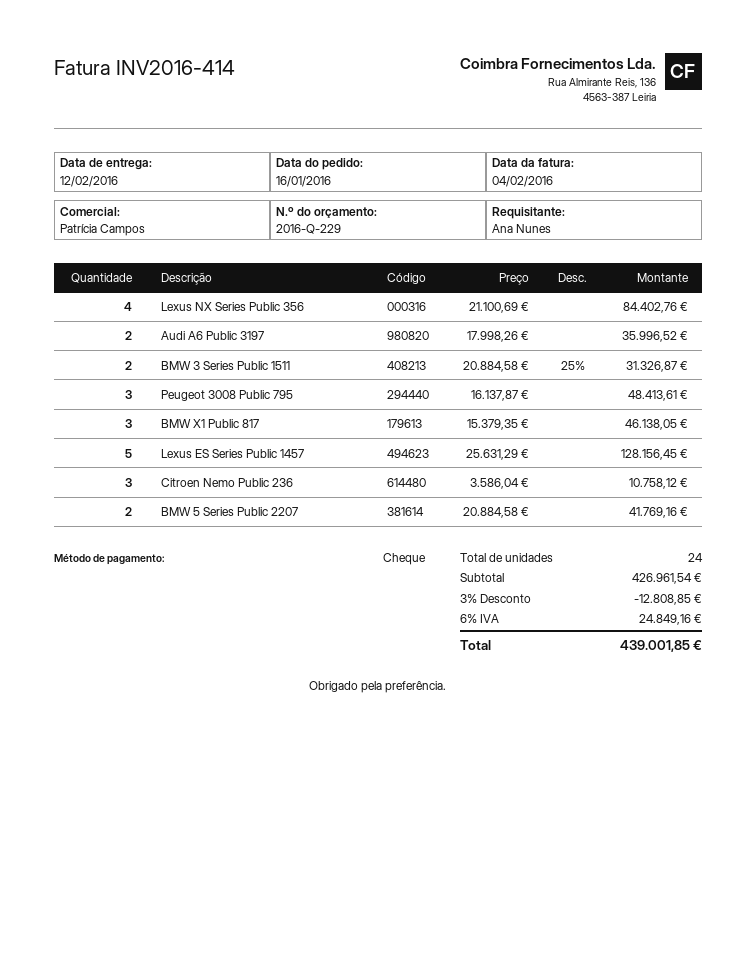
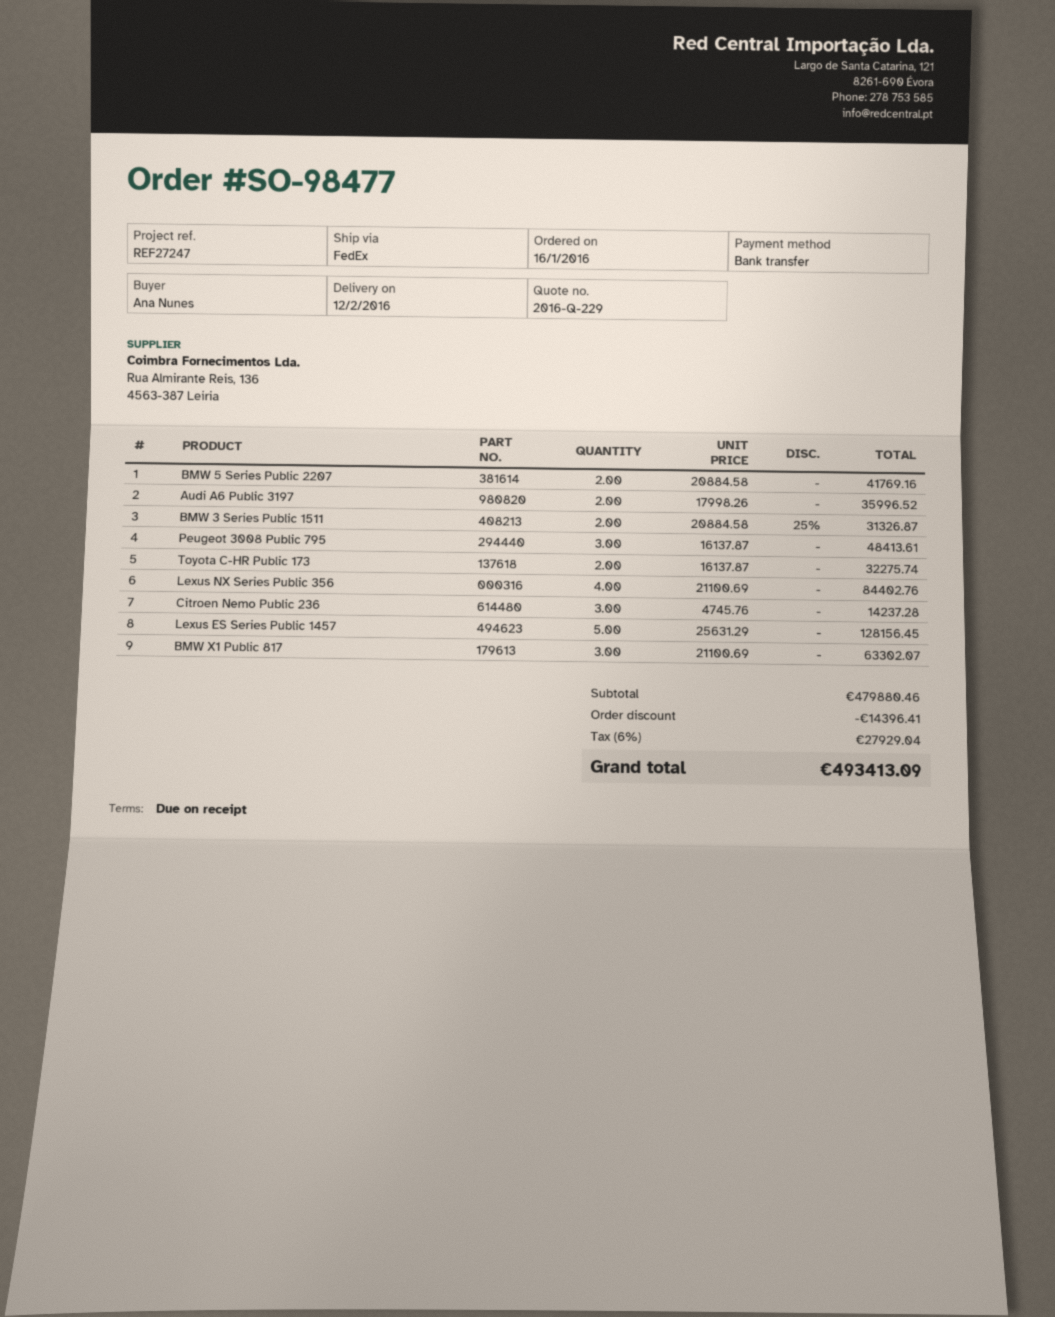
payment method: cheque -> bank transfer
BMW X1 Public 817: 3 x 15379.35 = 46138.05 -> 3 x 21100.69 = 63302.07
Citroen Nemo Public 236: 3 x 3586.04 = 10758.12 -> 3 x 4745.76 = 14237.28
Toyota C-HR Public 173: none -> 2 x 16137.87 = 32275.74
subtotal: 426961.54 -> 479880.46
discount: 12808.85 -> 14396.41
tax: 6% = 24849.16 -> 6% = 27929.04
total: 439001.85 -> 493413.09

